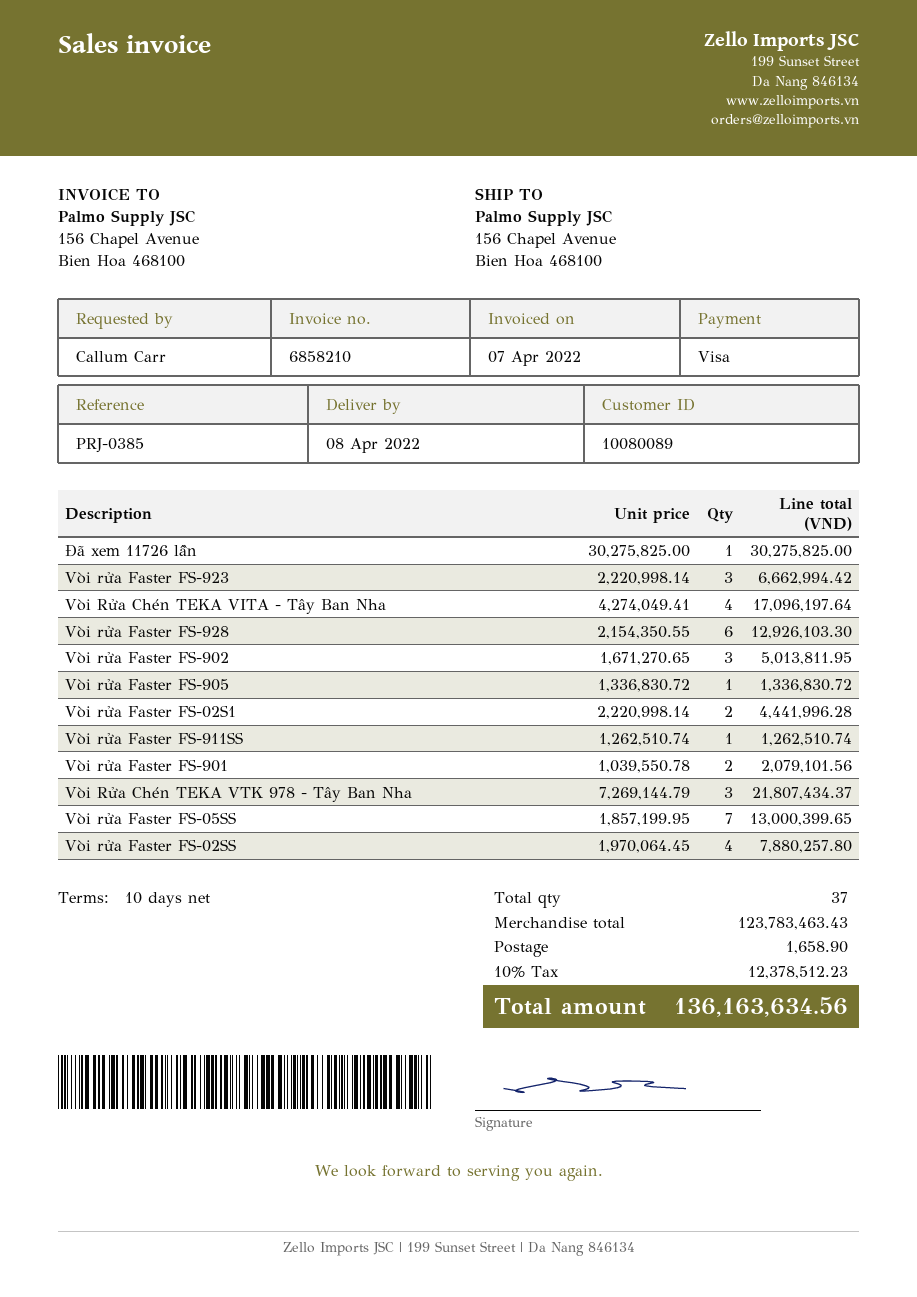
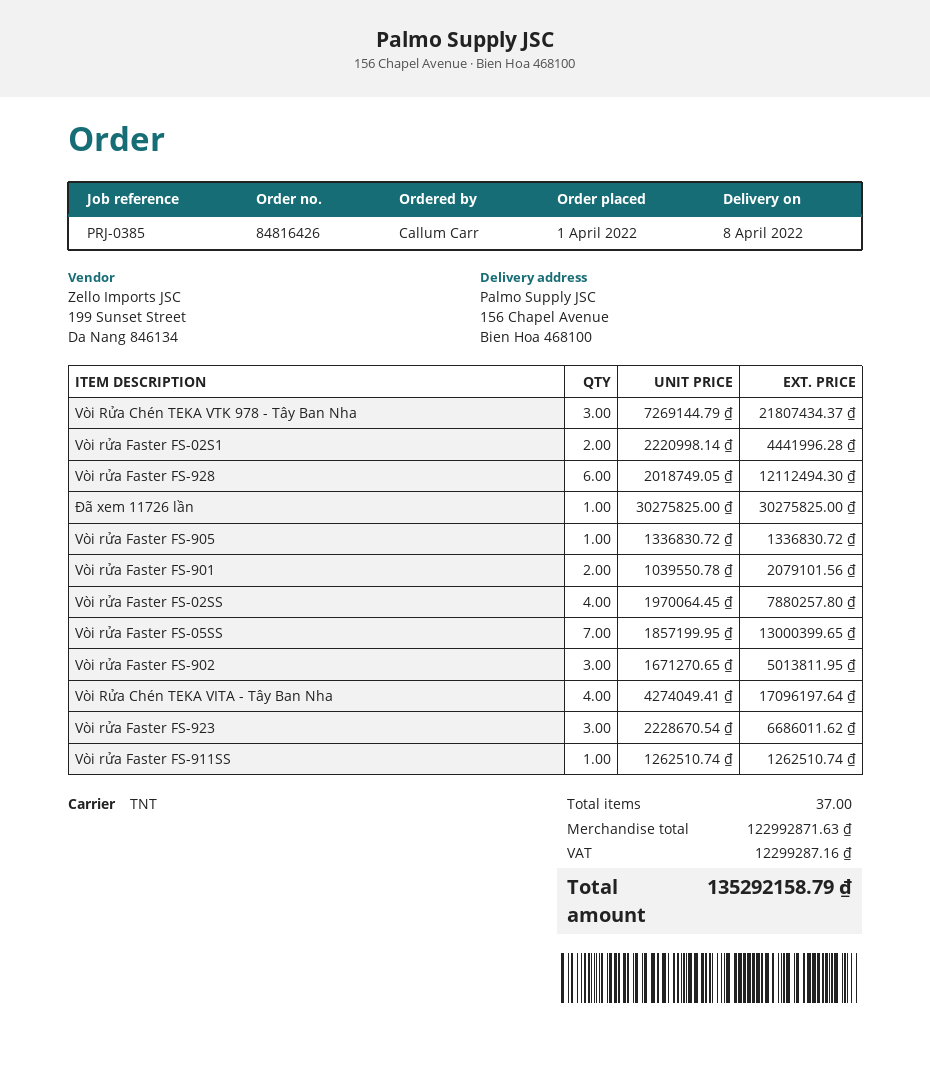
Vòi rửa Faster FS-923: 3 x 2220998.14 = 6662994.42 -> 3 x 2228670.54 = 6686011.62
Vòi rửa Faster FS-928: 6 x 2154350.55 = 12926103.30 -> 6 x 2018749.05 = 12112494.30
subtotal: 123783463.43 -> 122992871.63
shipping: 1658.90 -> none
tax: 12378512.23 -> 12299287.16
total: 136163634.56 -> 135292158.79

